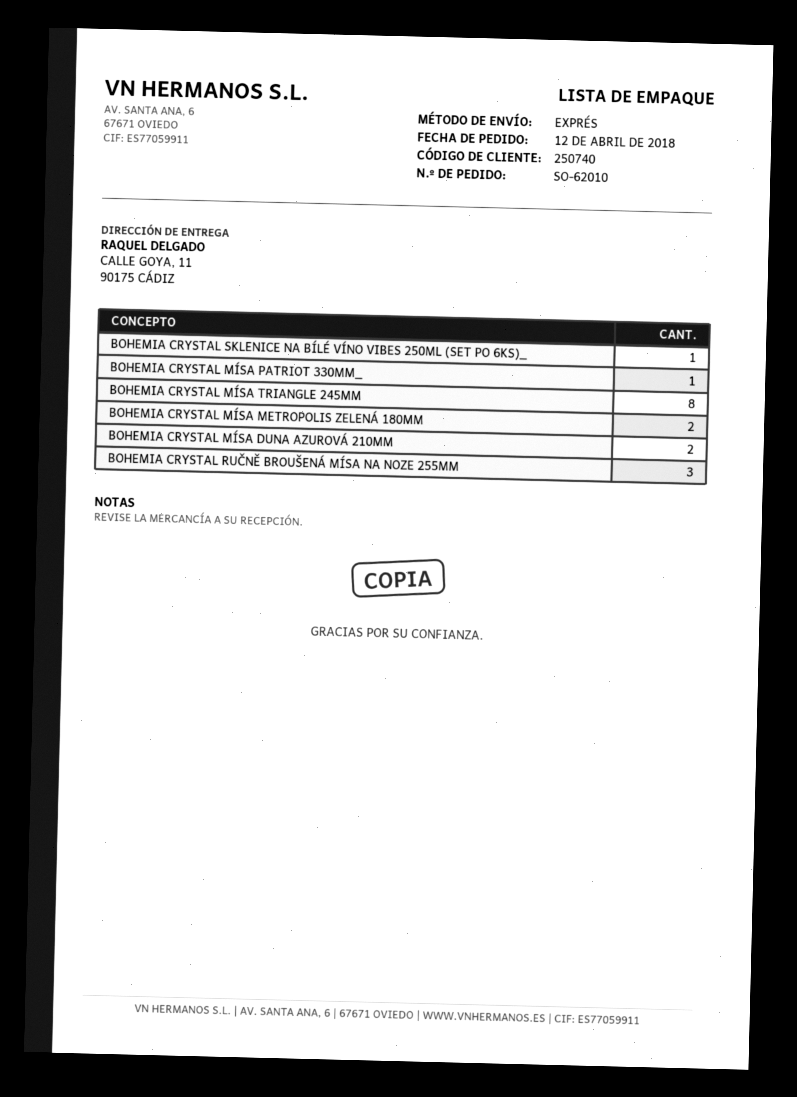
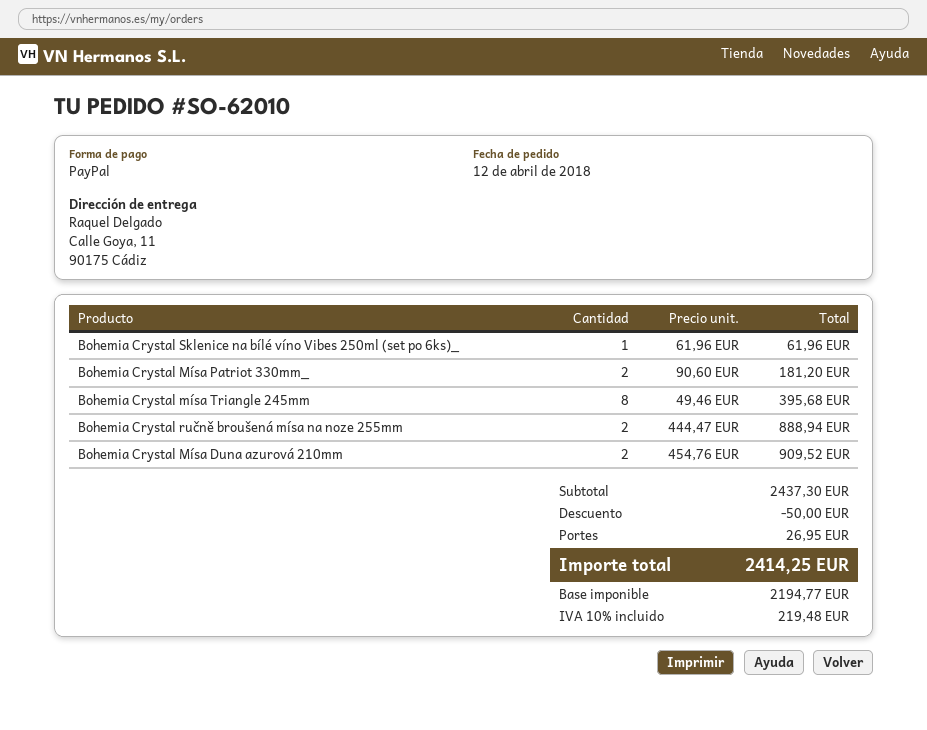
BOHEMIA CRYSTAL MÍSA PATRIOT 330MM_: 1 -> 2
BOHEMIA CRYSTAL MÍSA METROPOLIS ZELENÁ 180MM: 2 -> none
BOHEMIA CRYSTAL RUČNĚ BROUŠENÁ MÍSA NA NOZE 255MM: 3 -> 2

